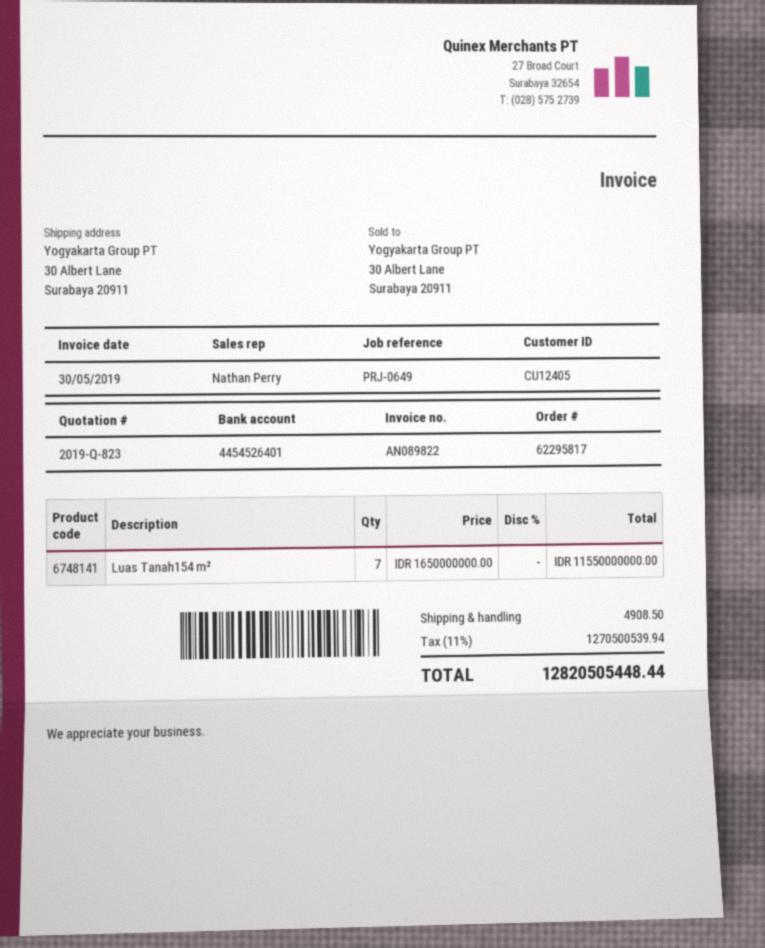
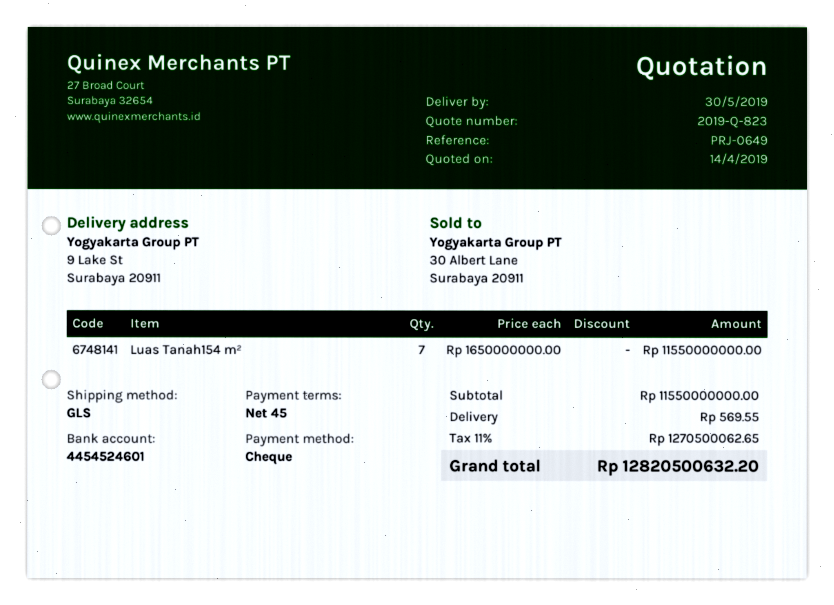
bank account: 4454526401 -> 4454524601
ship to: 30 Albert Lane, Surabaya 20911 -> 9 Lake St, Surabaya 20911
shipping: 4908.50 -> 569.55
tax: 11% = 1270500539.94 -> 11% = 1270500062.65
total: 12820505448.44 -> 12820500632.20

